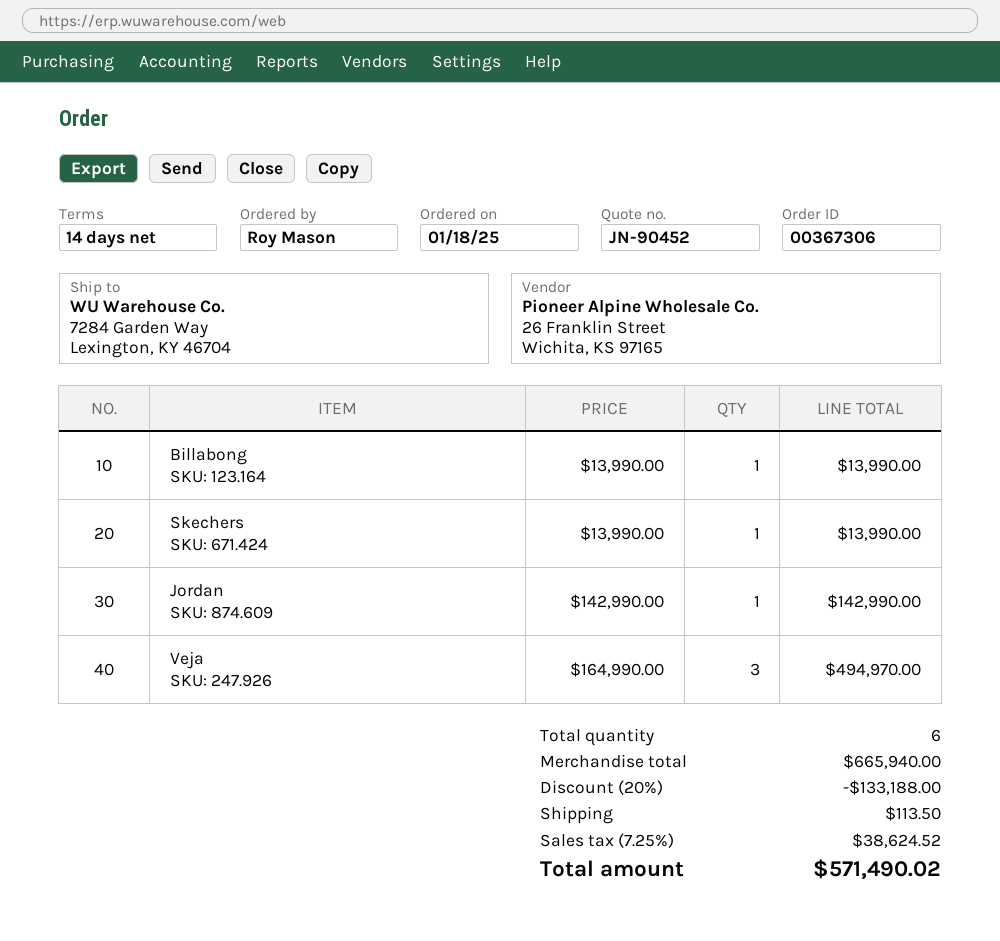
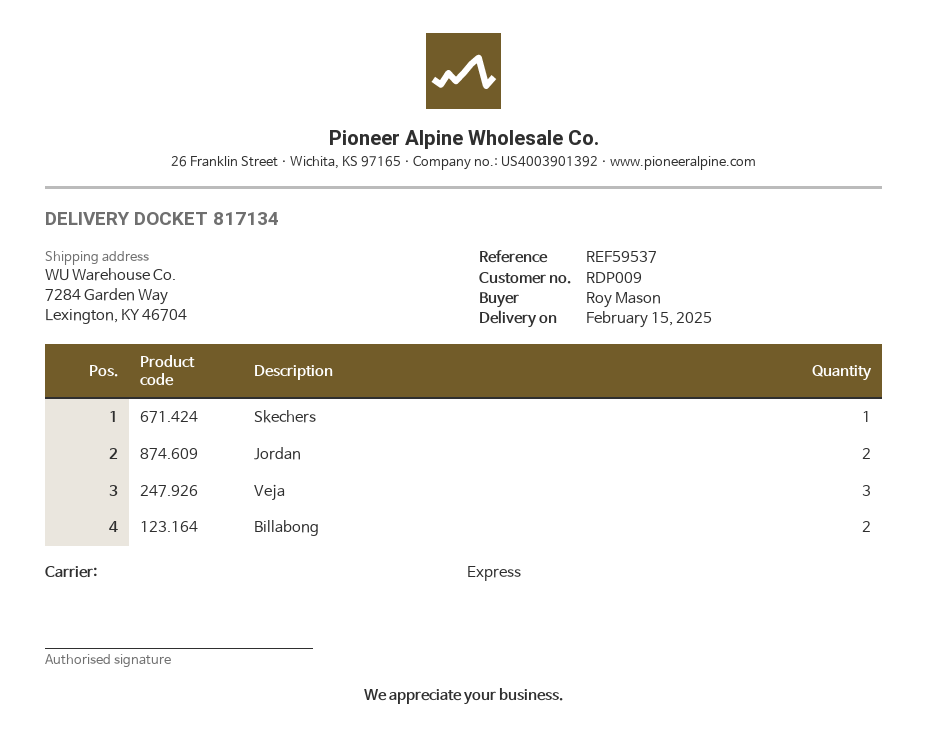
Billabong: 1 -> 2
Jordan: 1 -> 2

